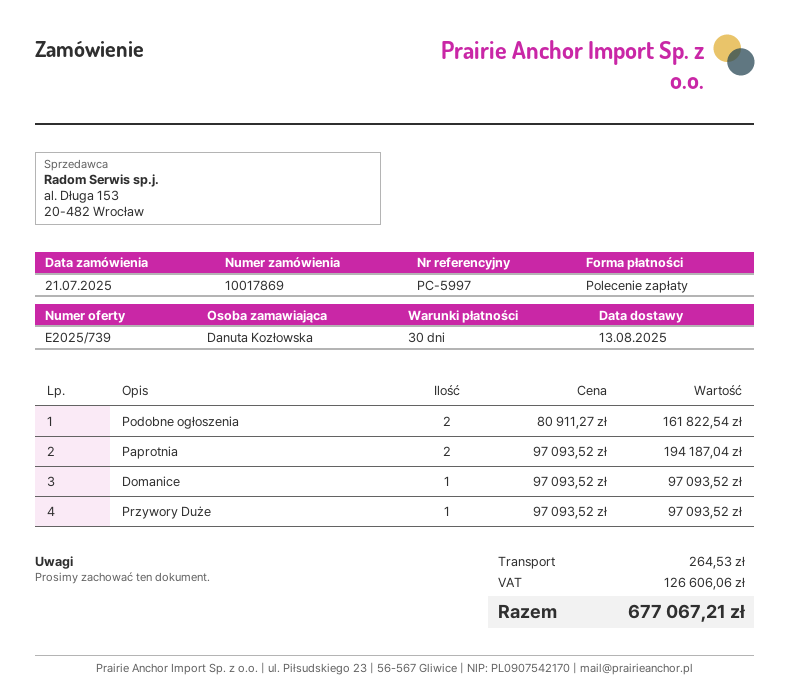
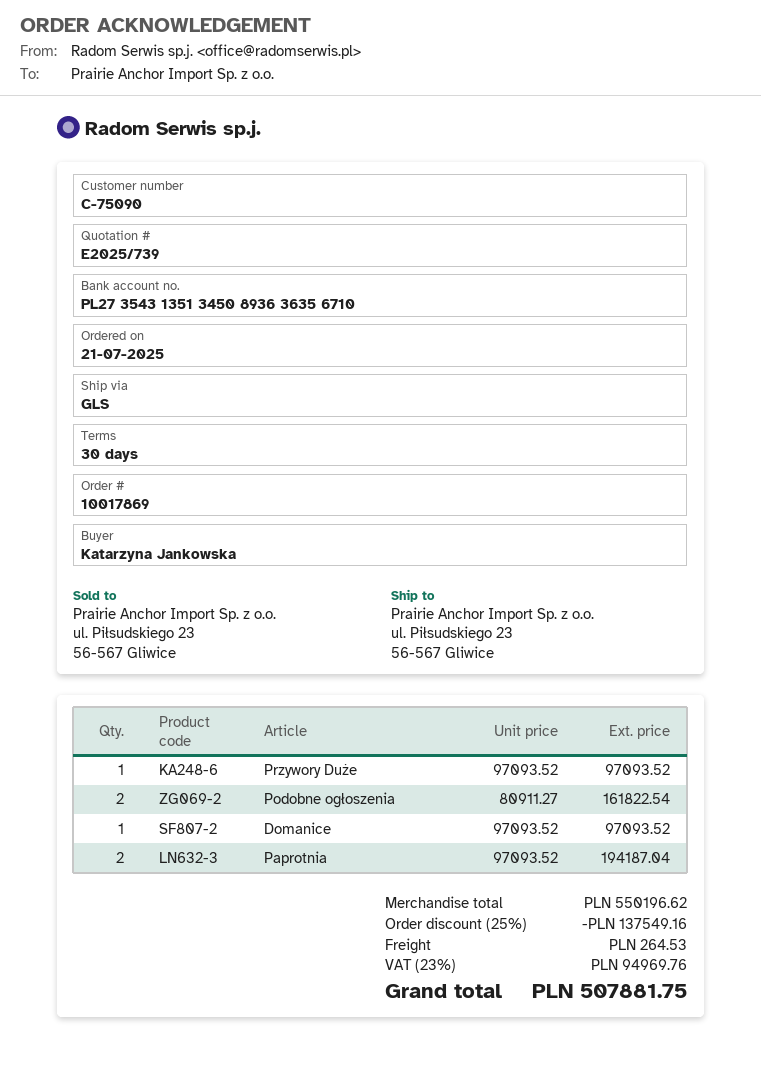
ordered by: Danuta Kozłowska -> Katarzyna Jankowska
discount: none -> 25% = 137549.16
tax: 126606.06 -> 94969.76
total: 677067.21 -> 507881.75

